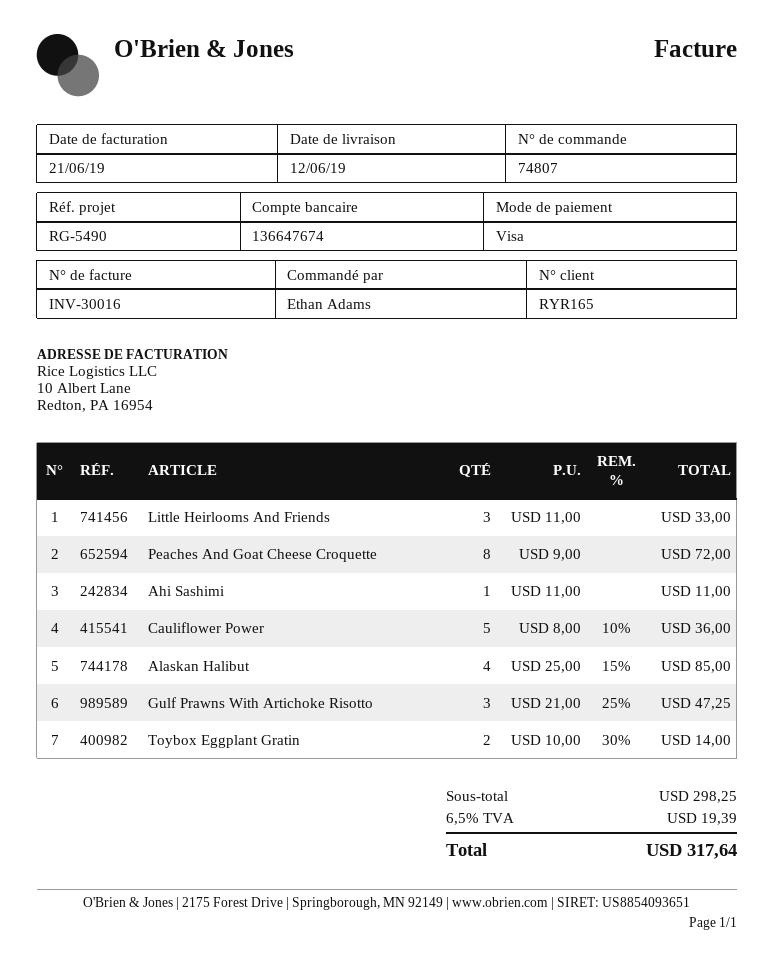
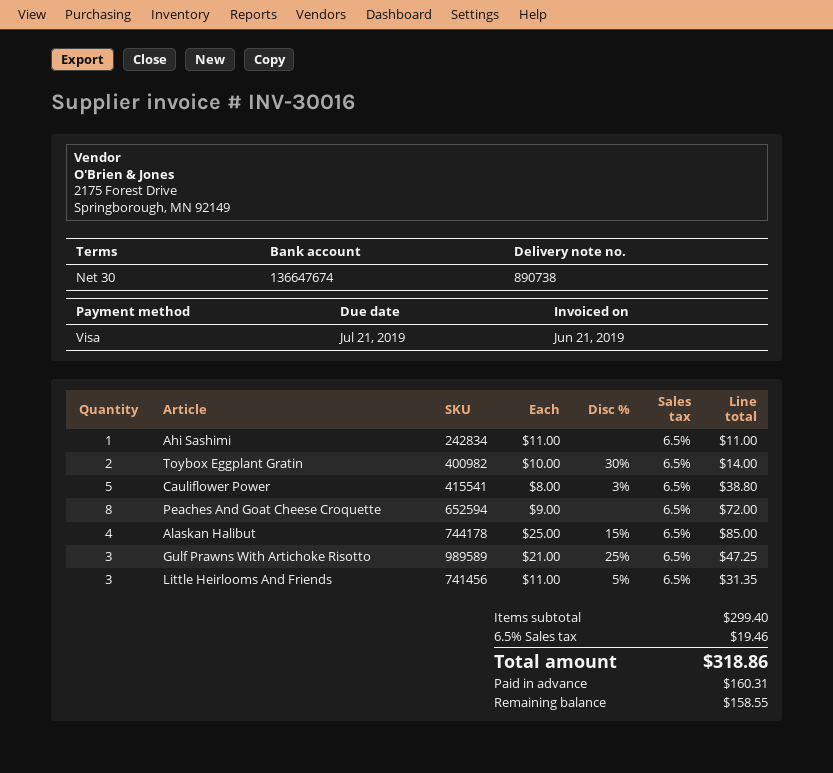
Little Heirlooms And Friends: 3 x 11.00 = 33.00 -> 3 x 11.00 - 5% = 31.35
Cauliflower Power: 5 x 8.00 - 10% = 36.00 -> 5 x 8.00 - 3% = 38.80
subtotal: 298.25 -> 299.40
tax: 6.5% = 19.39 -> 6.5% = 19.46
total: 317.64 -> 318.86

